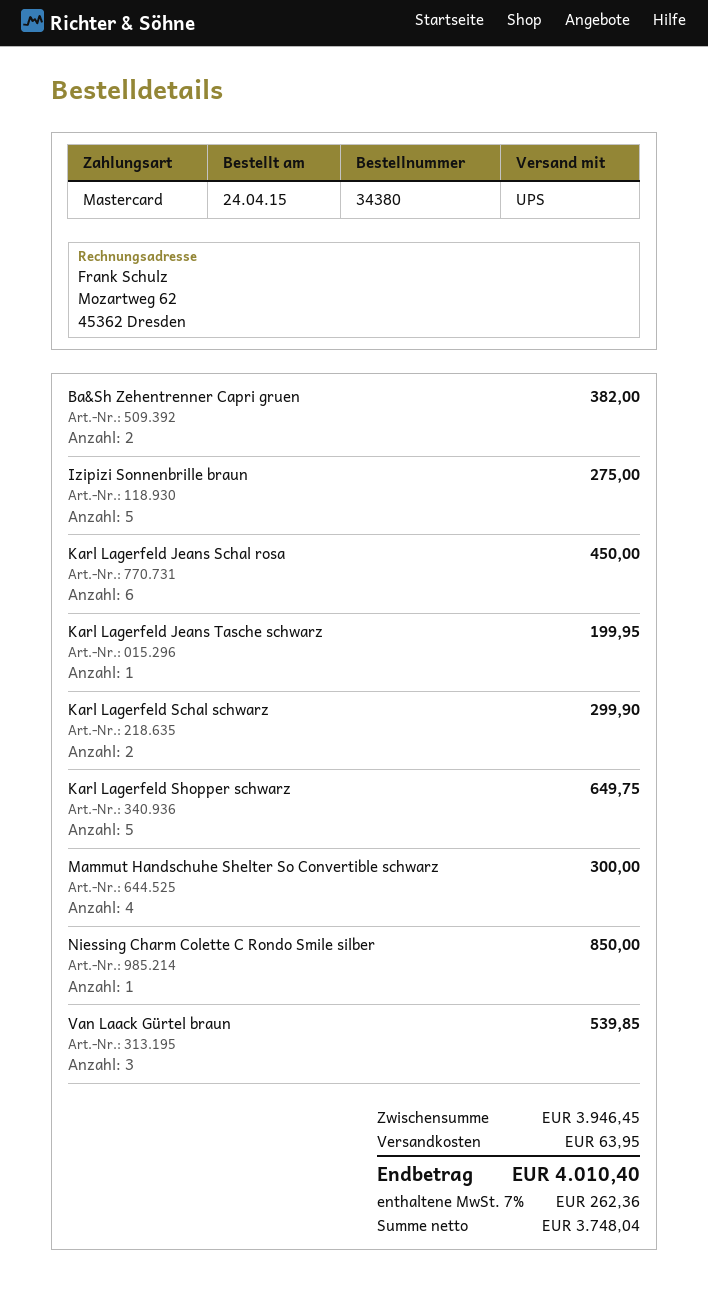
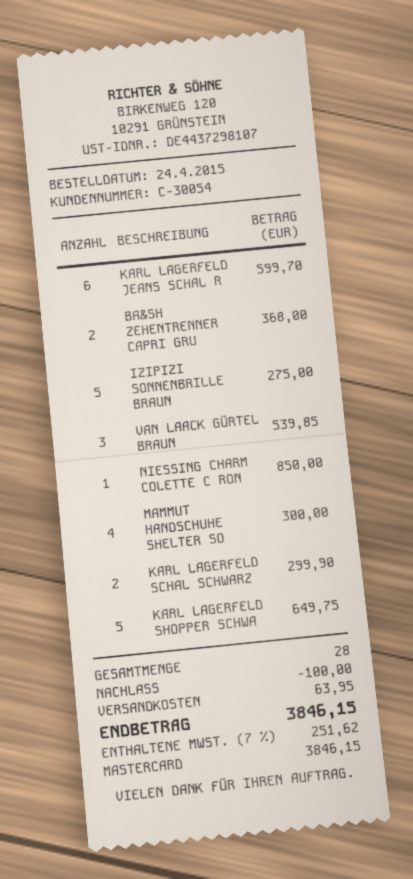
Ba&Sh Zehentrenner Capri gruen: 2 for 382.00 -> 2 for 368.00
Karl Lagerfeld Jeans Schal rosa: 6 for 450.00 -> 6 for 599.70
Karl Lagerfeld Jeans Tasche schwarz: 1 for 199.95 -> none
discount: none -> 100.00
tax: 7% = 262.36 -> 7% = 251.62
total: 4010.40 -> 3846.15

